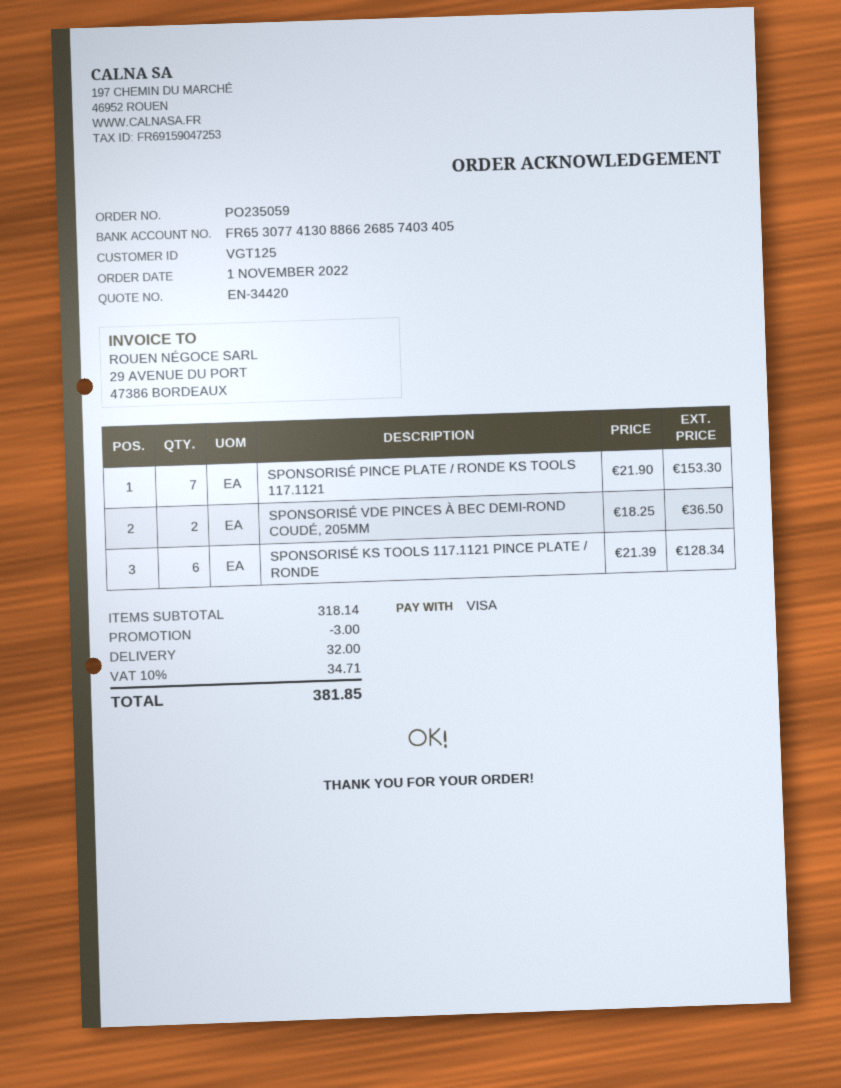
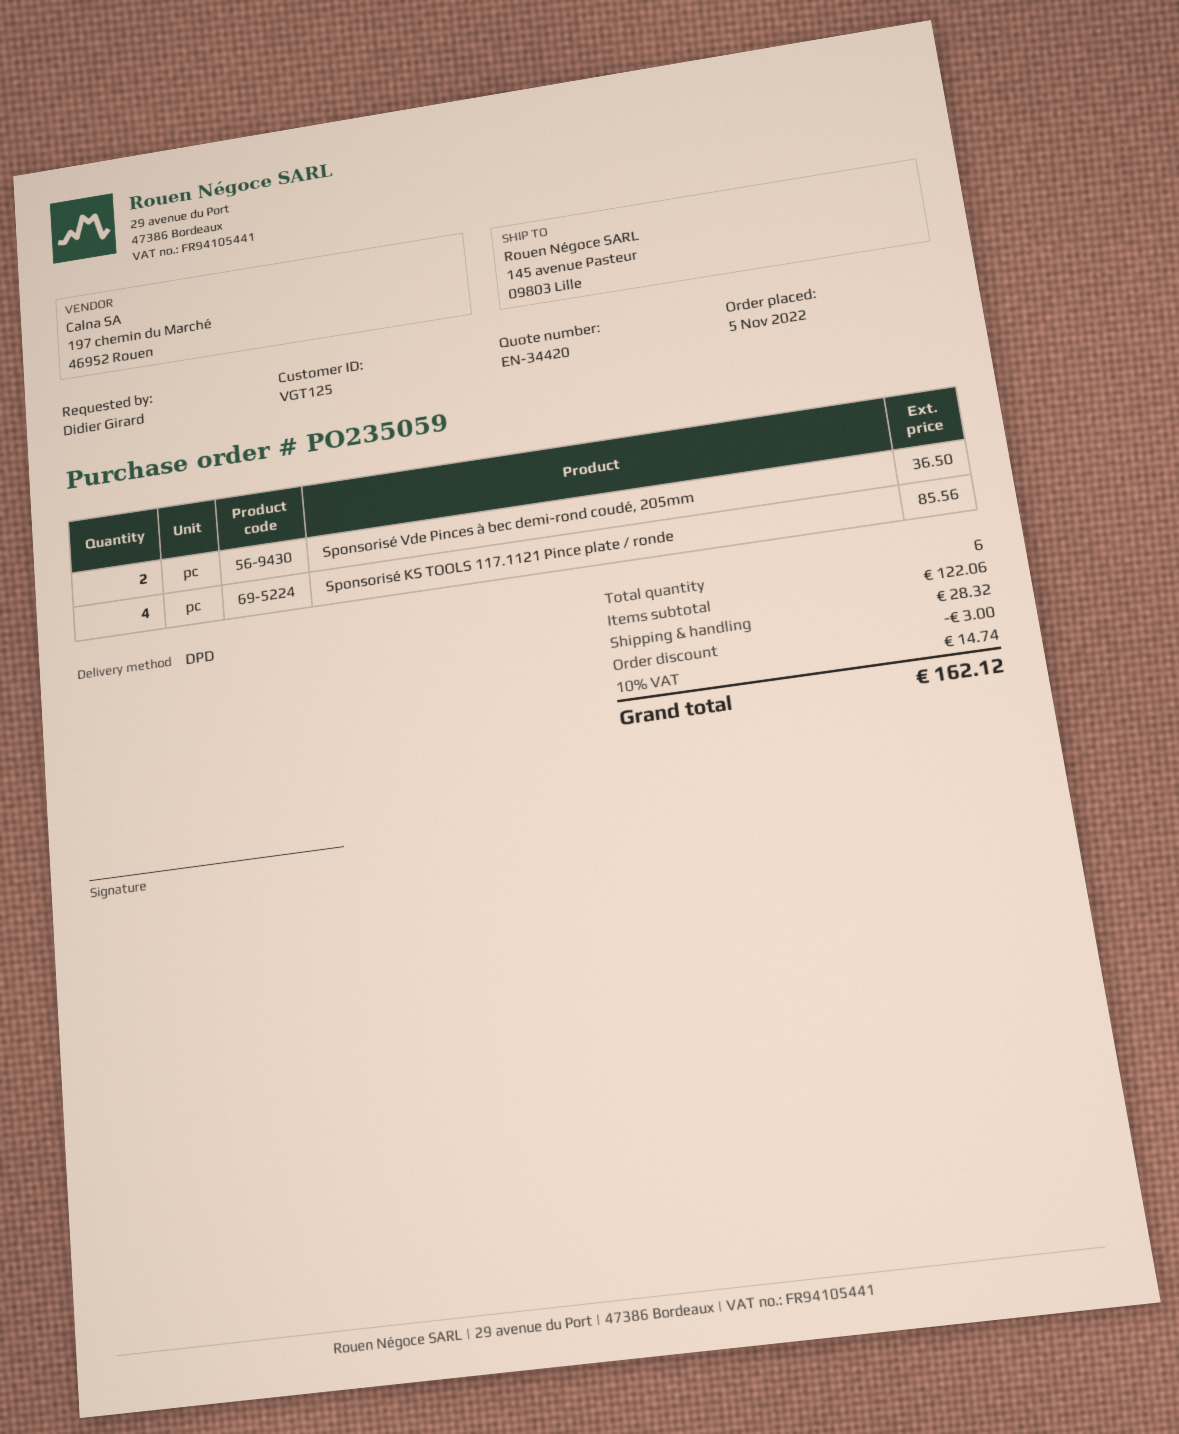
order date: 2022-11-01 -> 2022-11-05
SPONSORISÉ PINCE PLATE / RONDE KS TOOLS 117.1121: 7 for 153.30 -> none
SPONSORISÉ KS TOOLS 117.1121 PINCE PLATE / RONDE: 6 for 128.34 -> 4 for 85.56
subtotal: 318.14 -> 122.06
shipping: 32.00 -> 28.32
tax: 10% = 34.71 -> 10% = 14.74
total: 381.85 -> 162.12

